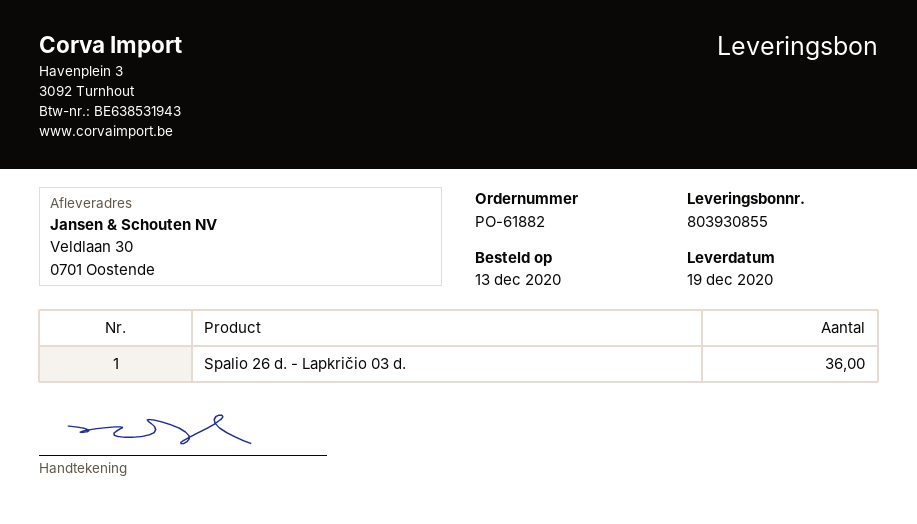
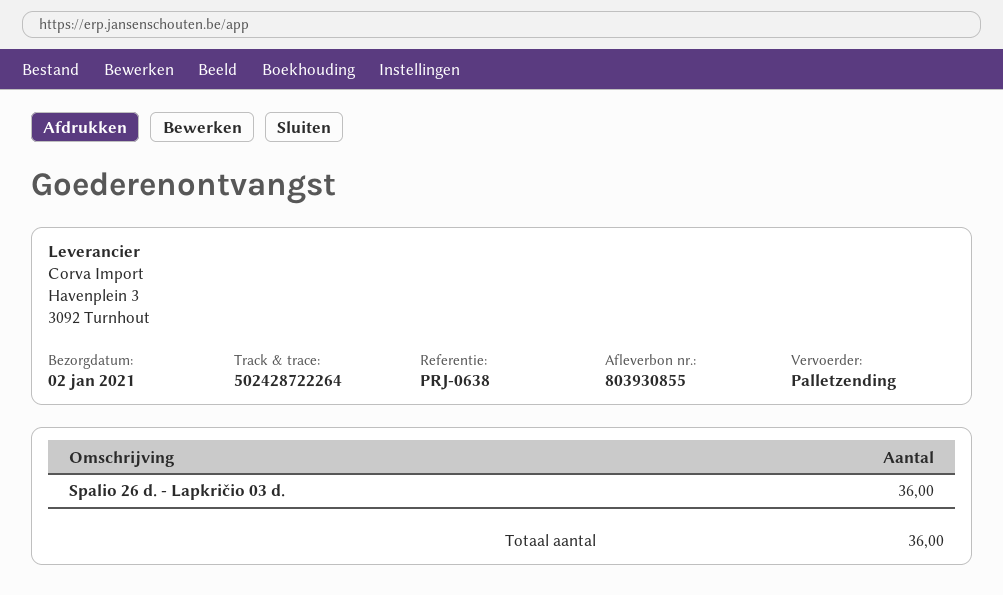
delivery date: 2020-12-19 -> 2021-01-02

